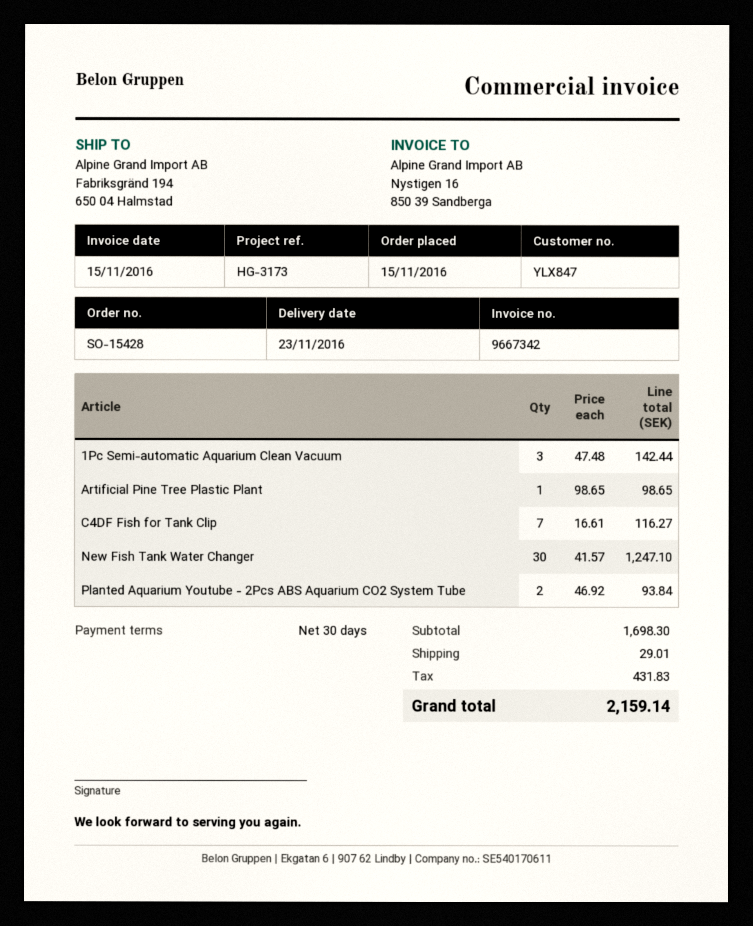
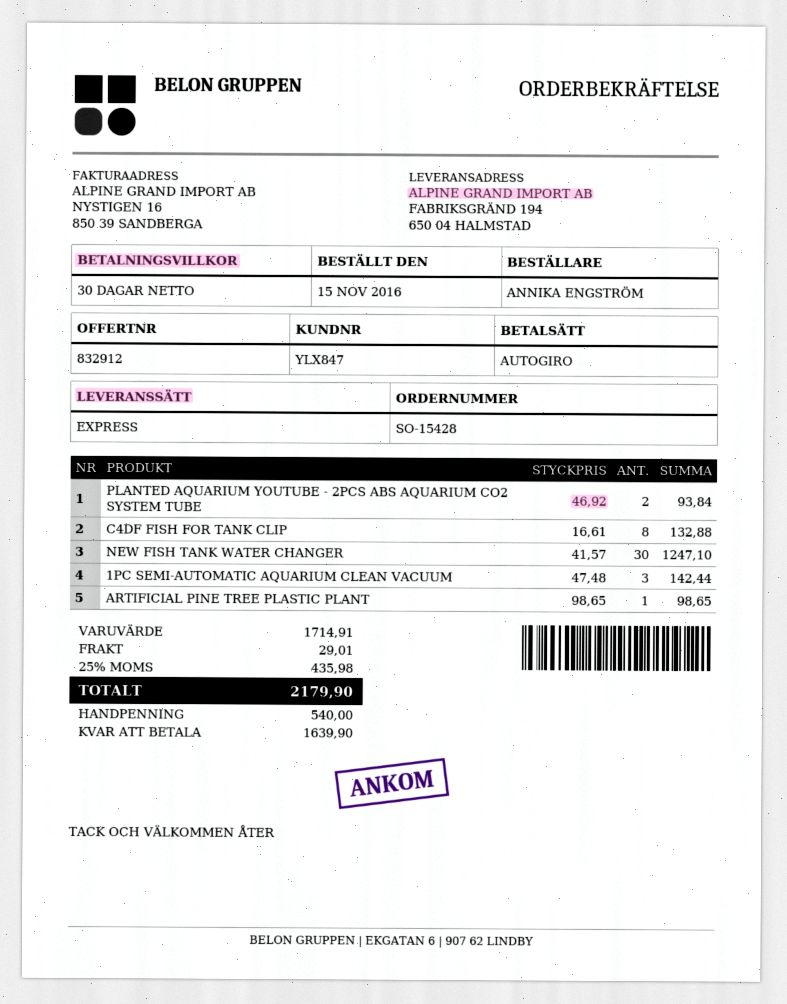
C4DF Fish for Tank Clip: 7 x 16.61 = 116.27 -> 8 x 16.61 = 132.88
subtotal: 1698.30 -> 1714.91
tax: 431.83 -> 435.98
total: 2159.14 -> 2179.90

